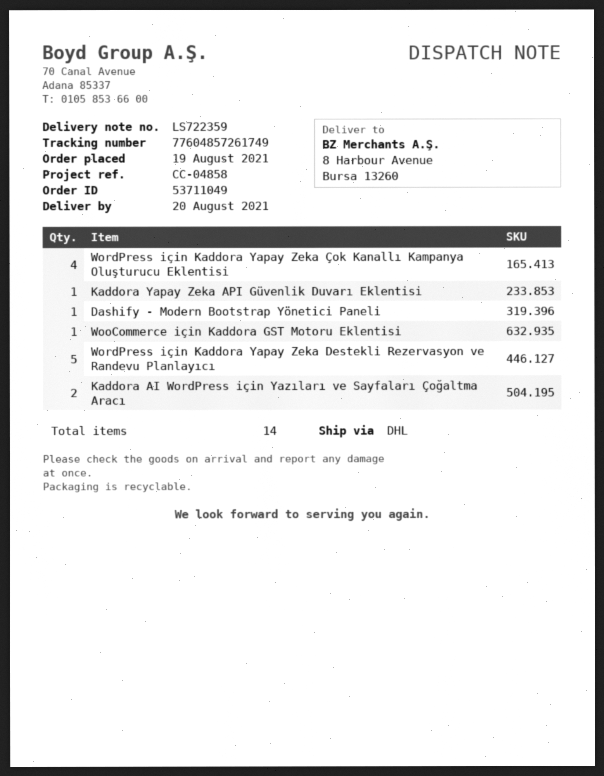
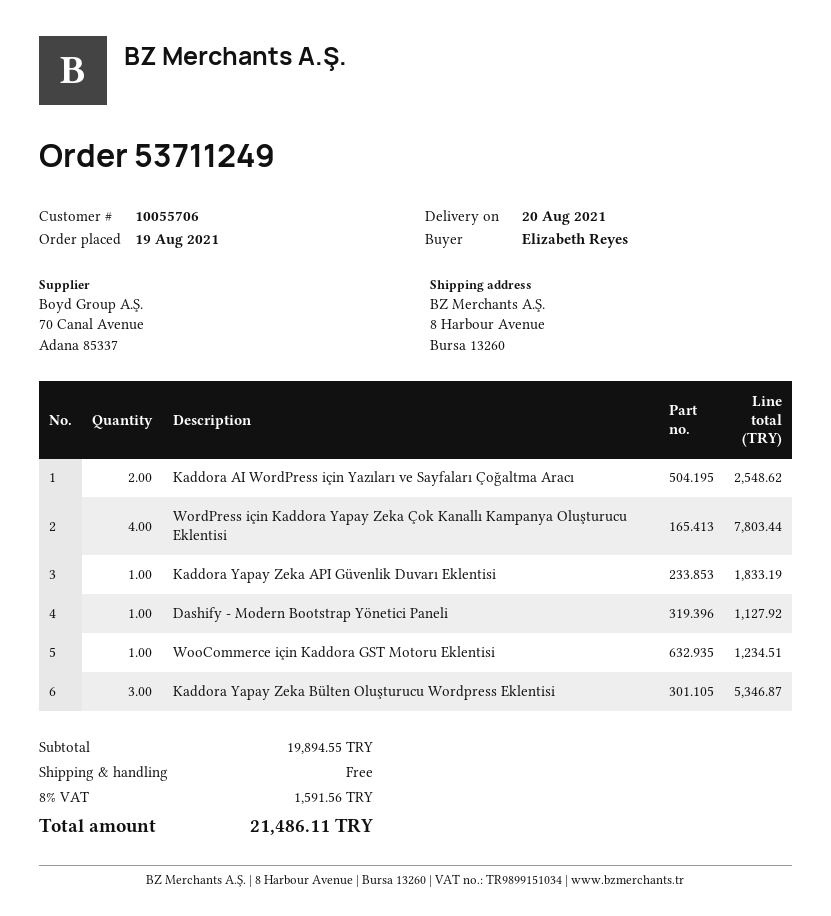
order number: 53711049 -> 53711249
WordPress için Kaddora Yapay Zeka Destekli Rezervasyon ve Randevu Planlayıcı: 5 -> none
Kaddora Yapay Zeka Bülten Oluşturucu Wordpress Eklentisi: none -> 3

